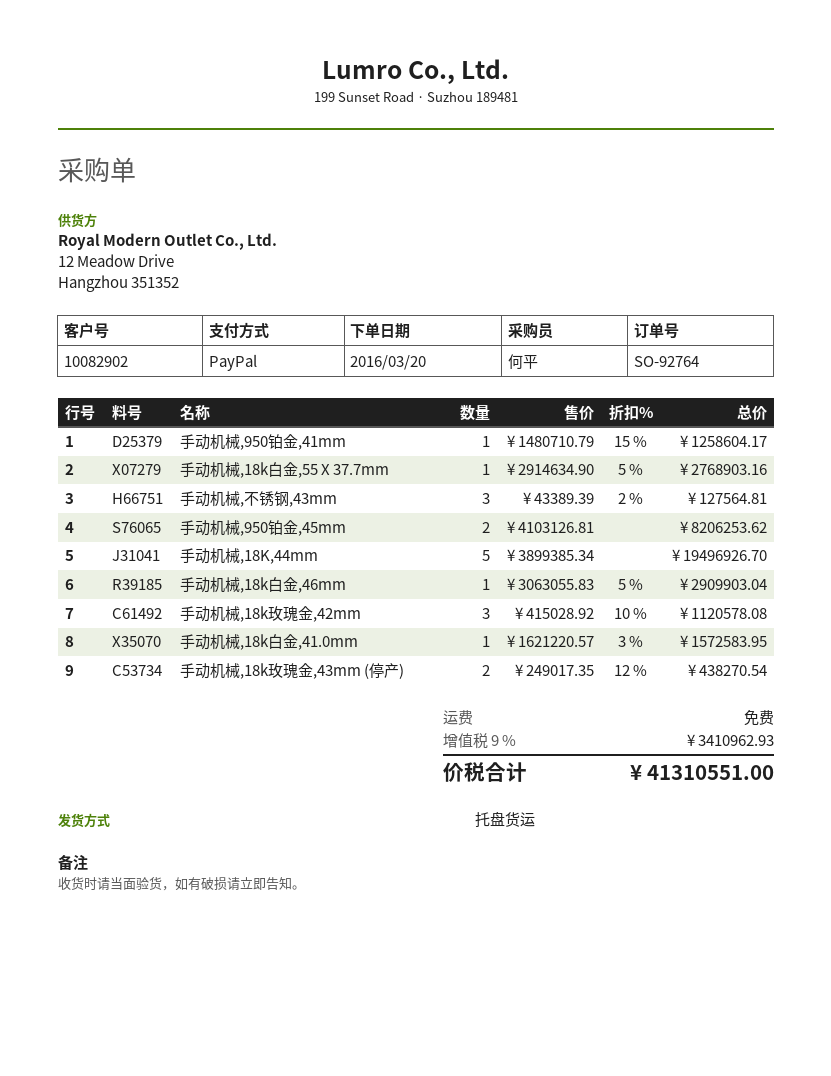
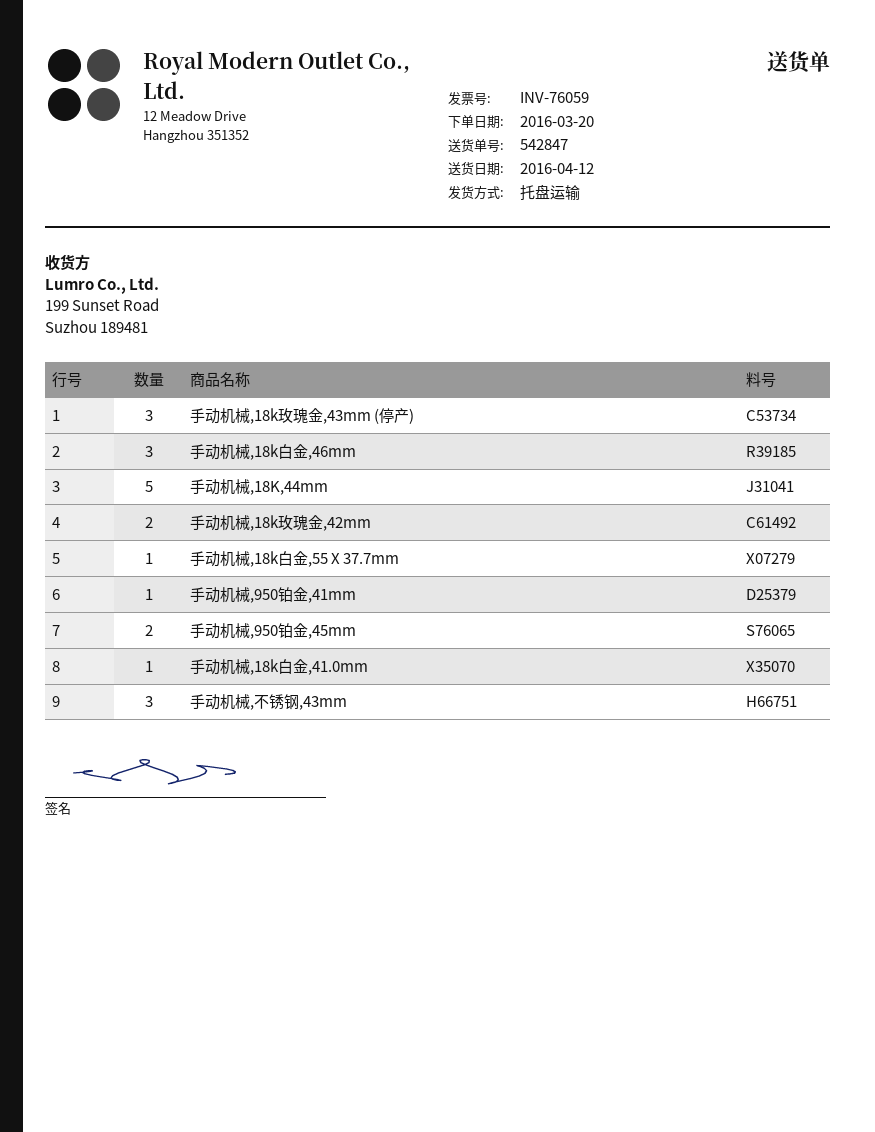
手动机械,18k白金,46mm: 1 -> 3
手动机械,18k玫瑰金,42mm: 3 -> 2
手动机械,18k玫瑰金,43mm (停产): 2 -> 3

